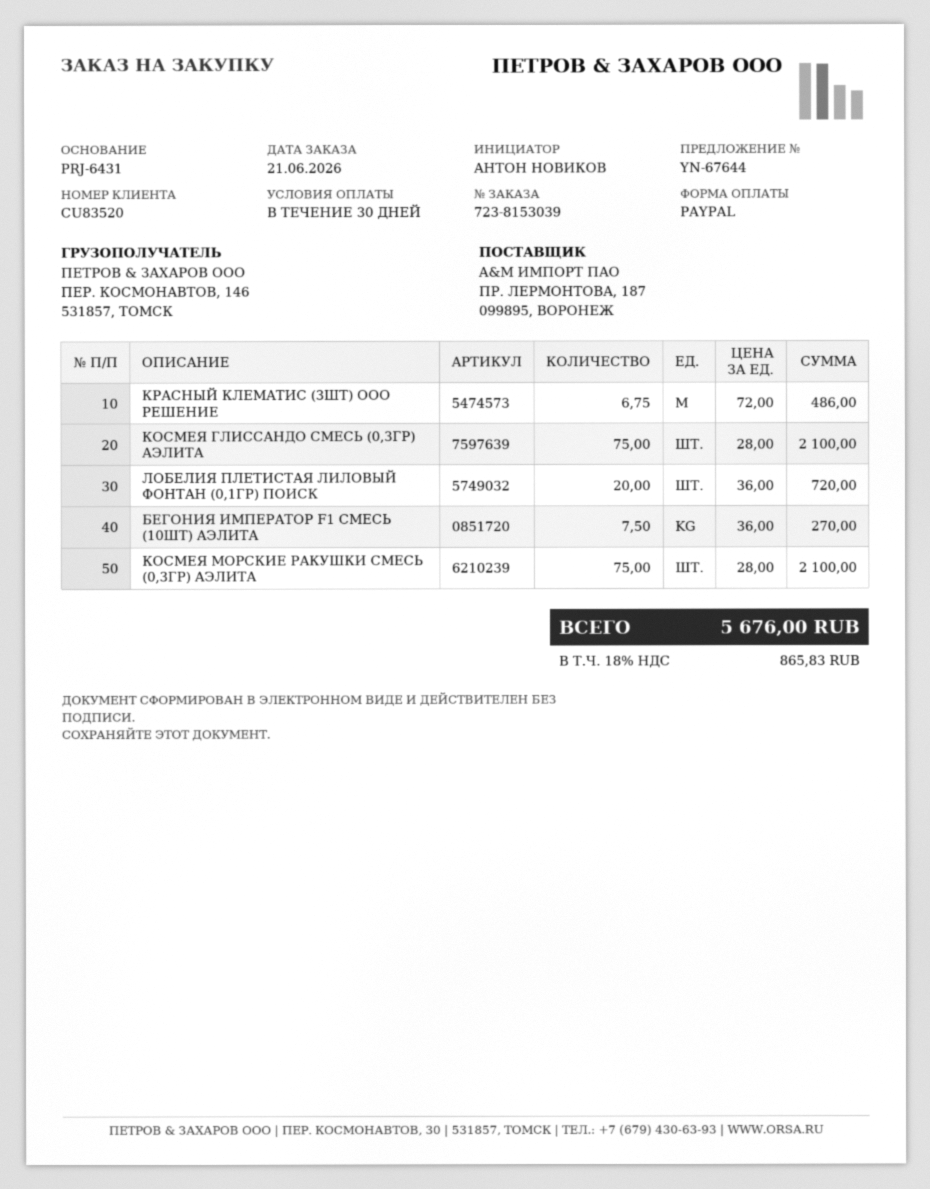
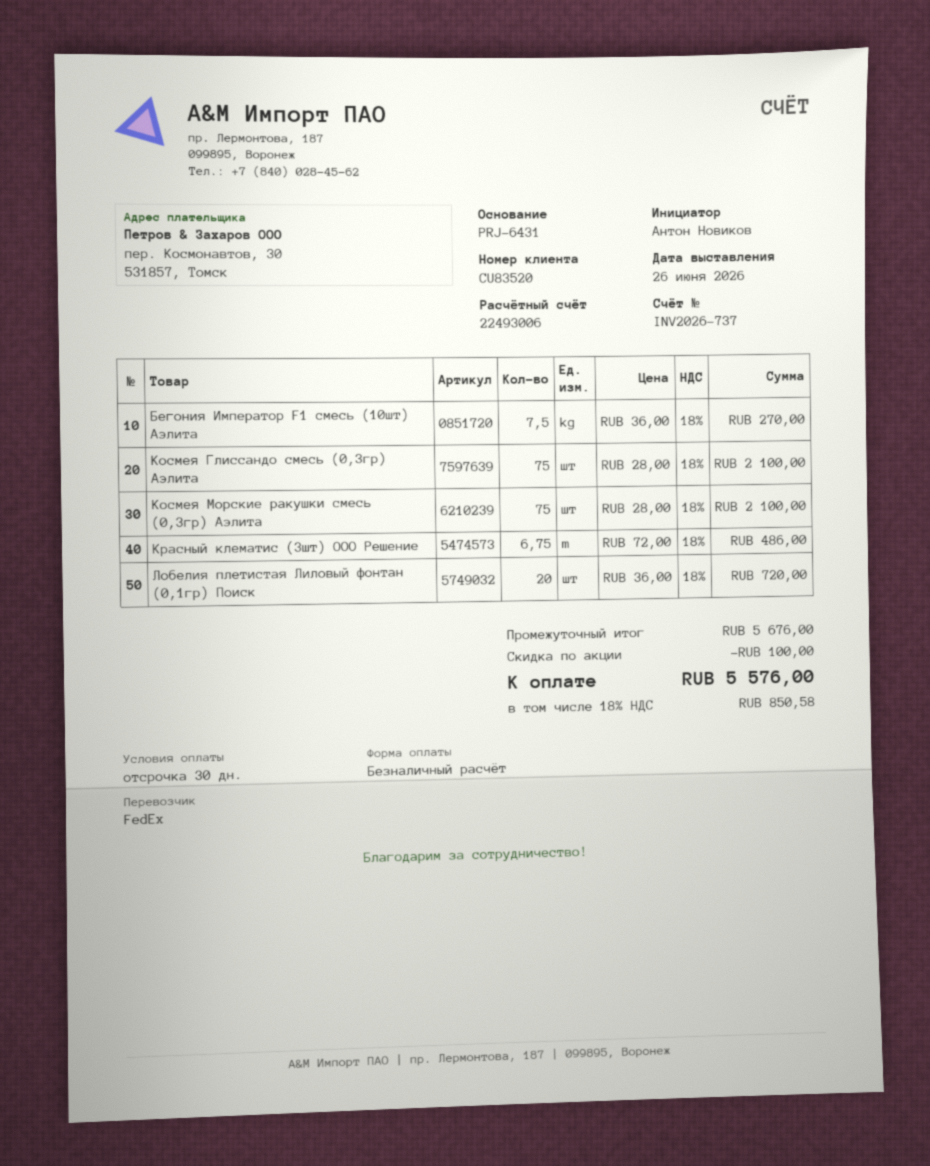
payment method: PayPal -> bank transfer
discount: none -> 100.00
tax: 18% = 865.83 -> 18% = 850.58
total: 5676.00 -> 5576.00

